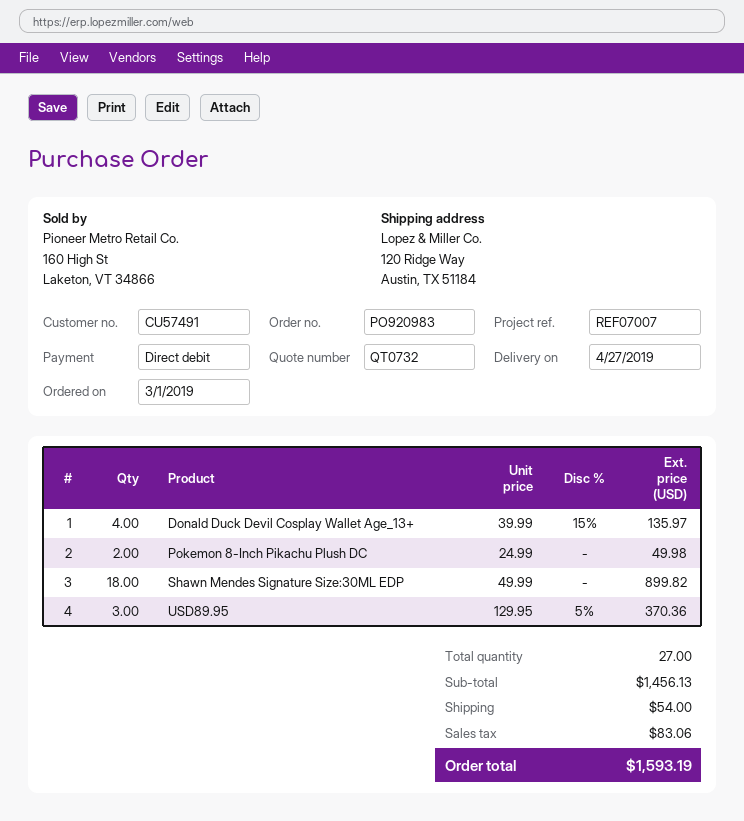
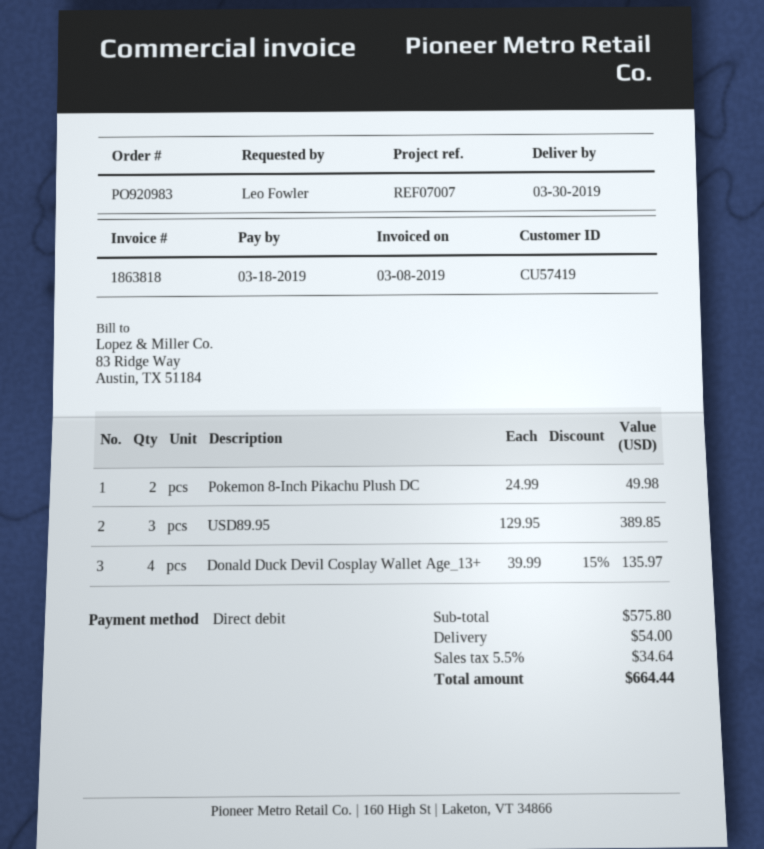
delivery date: 2019-04-27 -> 2019-03-30
customer number: CU57491 -> CU57419
Shawn Mendes Signature Size:30ML EDP: 18 x 49.99 = 899.82 -> none
USD89.95: 3 x 129.95 - 5% = 370.36 -> 3 x 129.95 = 389.85
subtotal: 1456.13 -> 575.80
tax: 83.06 -> 34.64
total: 1593.19 -> 664.44

